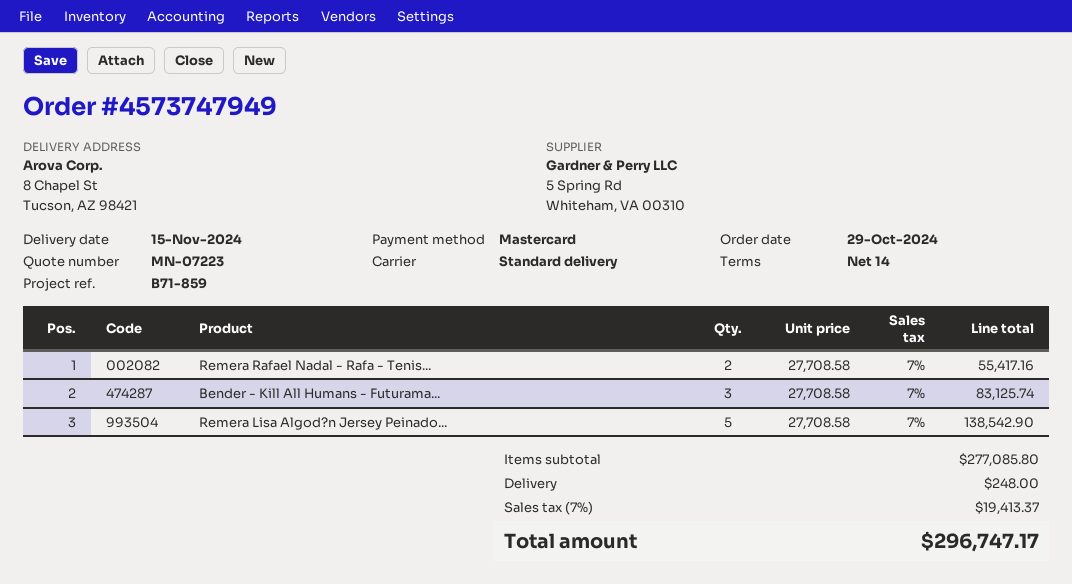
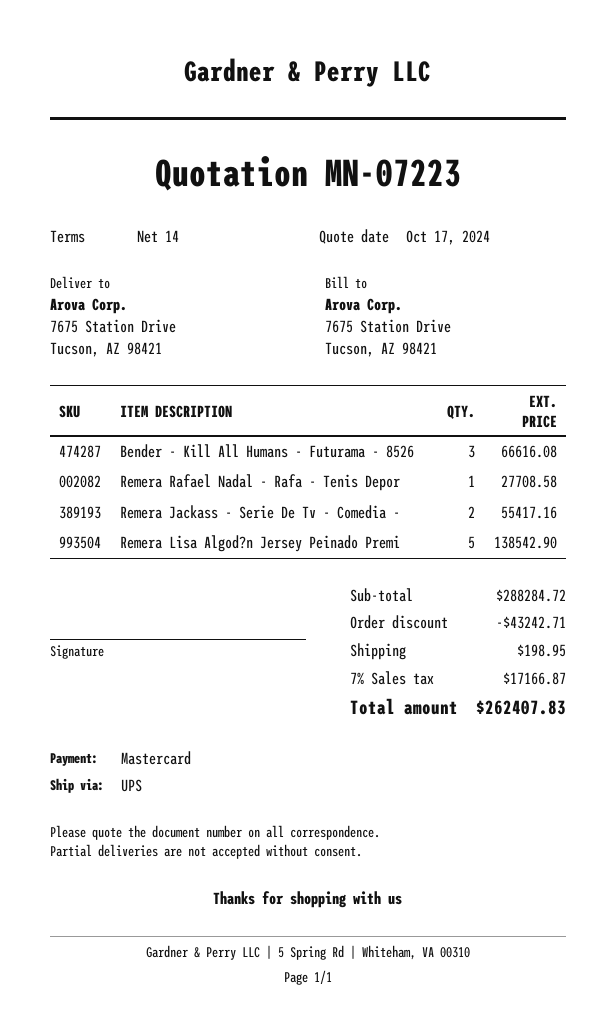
shipping method: standard -> UPS
ship to: 8 Chapel St, Tucson, AZ 98421 -> 7675 Station Drive, Tucson, AZ 98421
Remera Rafael Nadal - Rafa - Tenis...: 2 for 55417.16 -> 1 for 27708.58
Bender - Kill All Humans - Futurama...: 3 for 83125.74 -> 3 for 66616.08
Remera Jackass - Serie De Tv - Comedia -: none -> 2 for 55417.16
subtotal: 277085.80 -> 288284.72
discount: none -> 43242.71
shipping: 248.00 -> 198.95
tax: 7% = 19413.37 -> 7% = 17166.87
total: 296747.17 -> 262407.83

